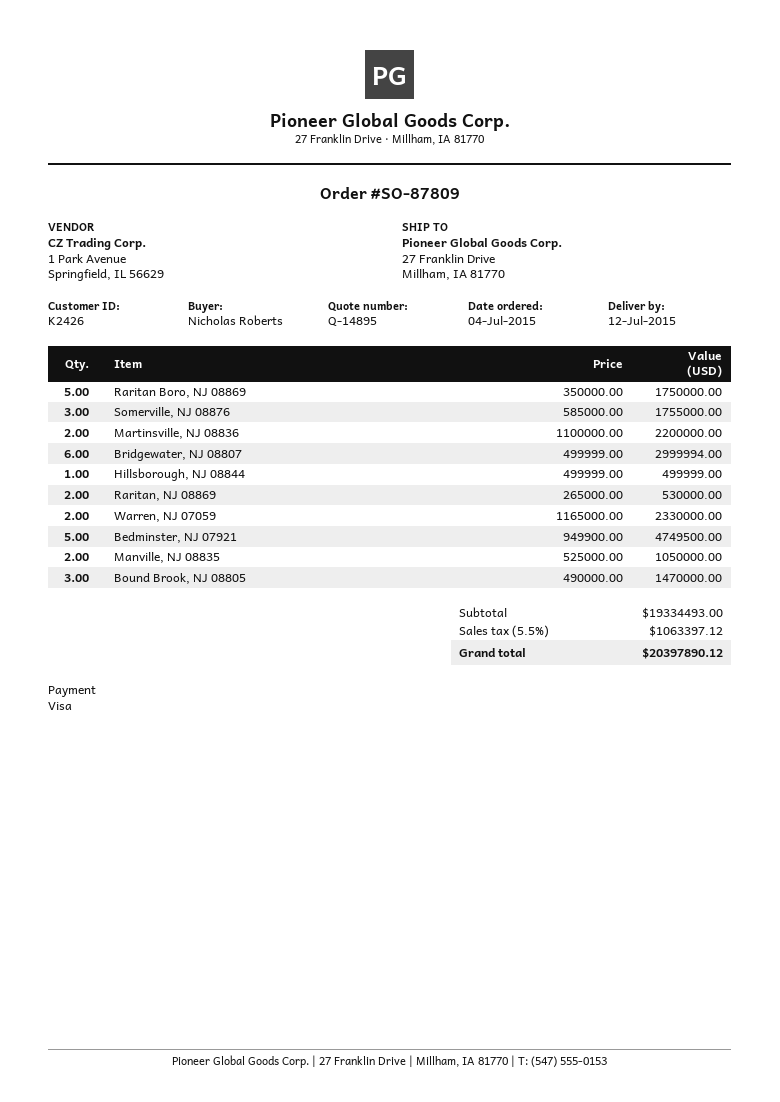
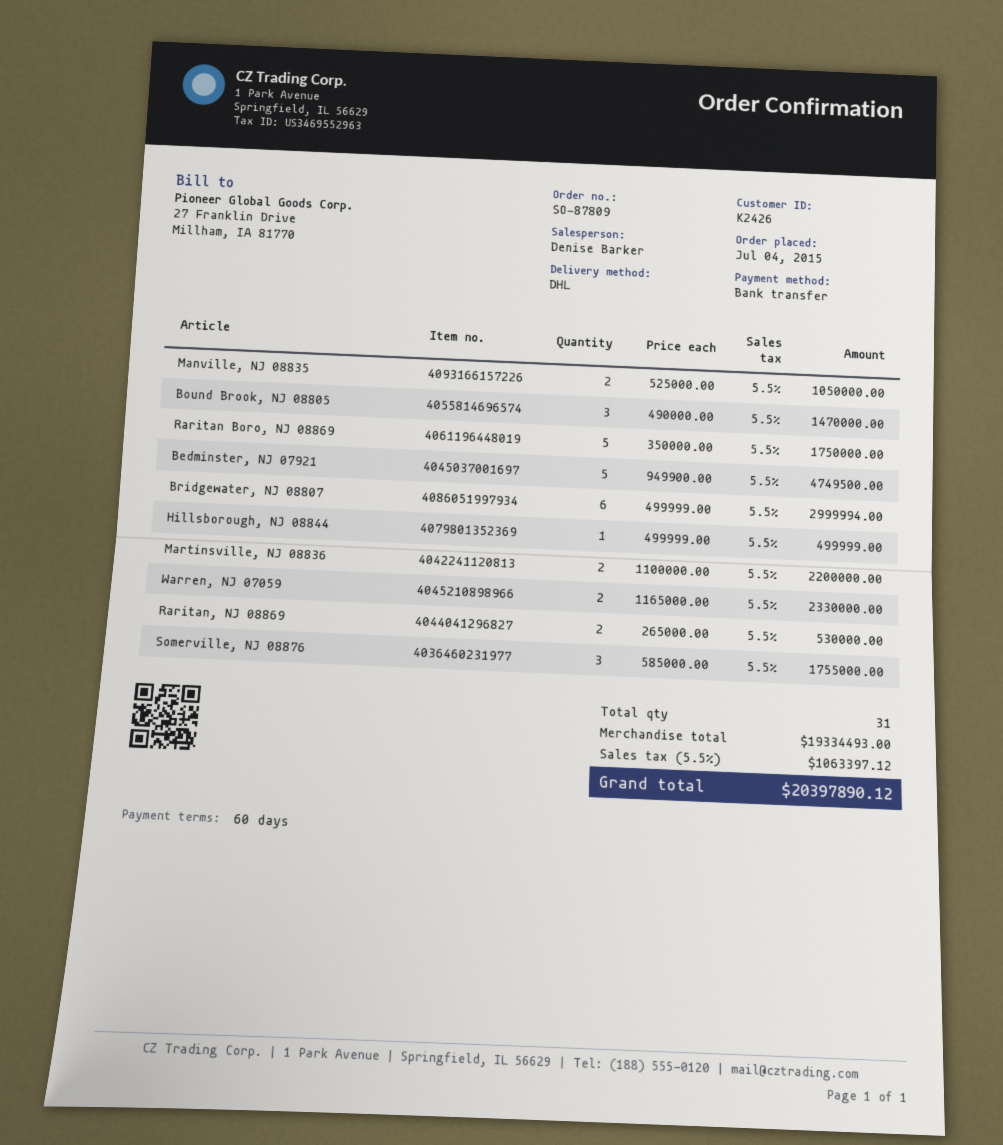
payment method: Visa -> bank transfer

